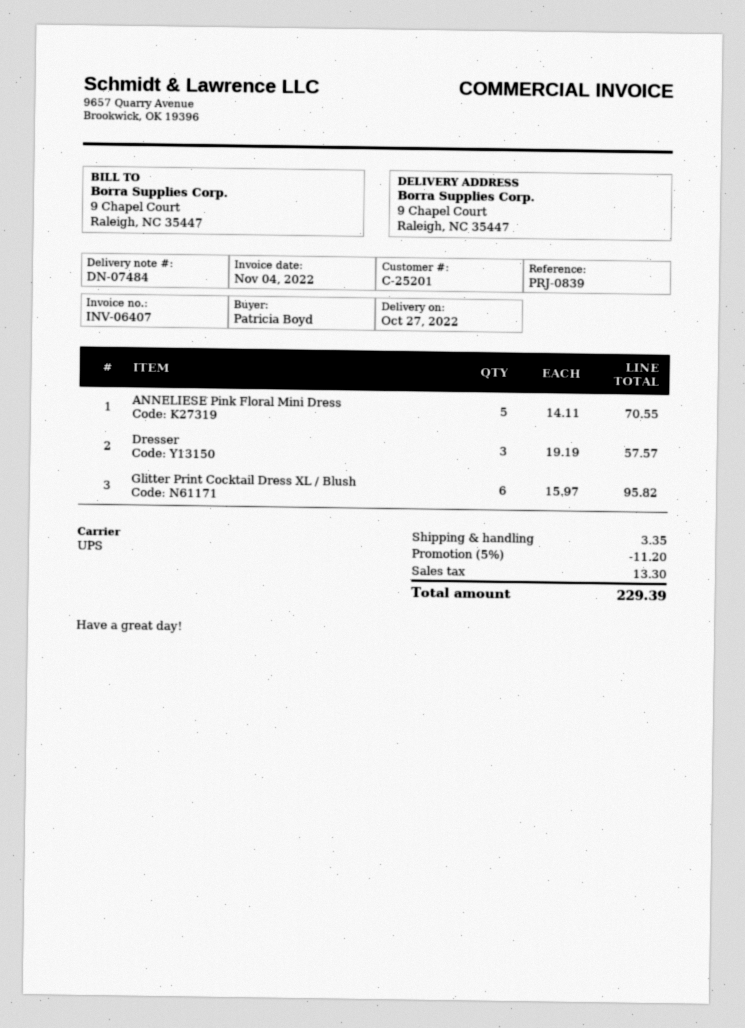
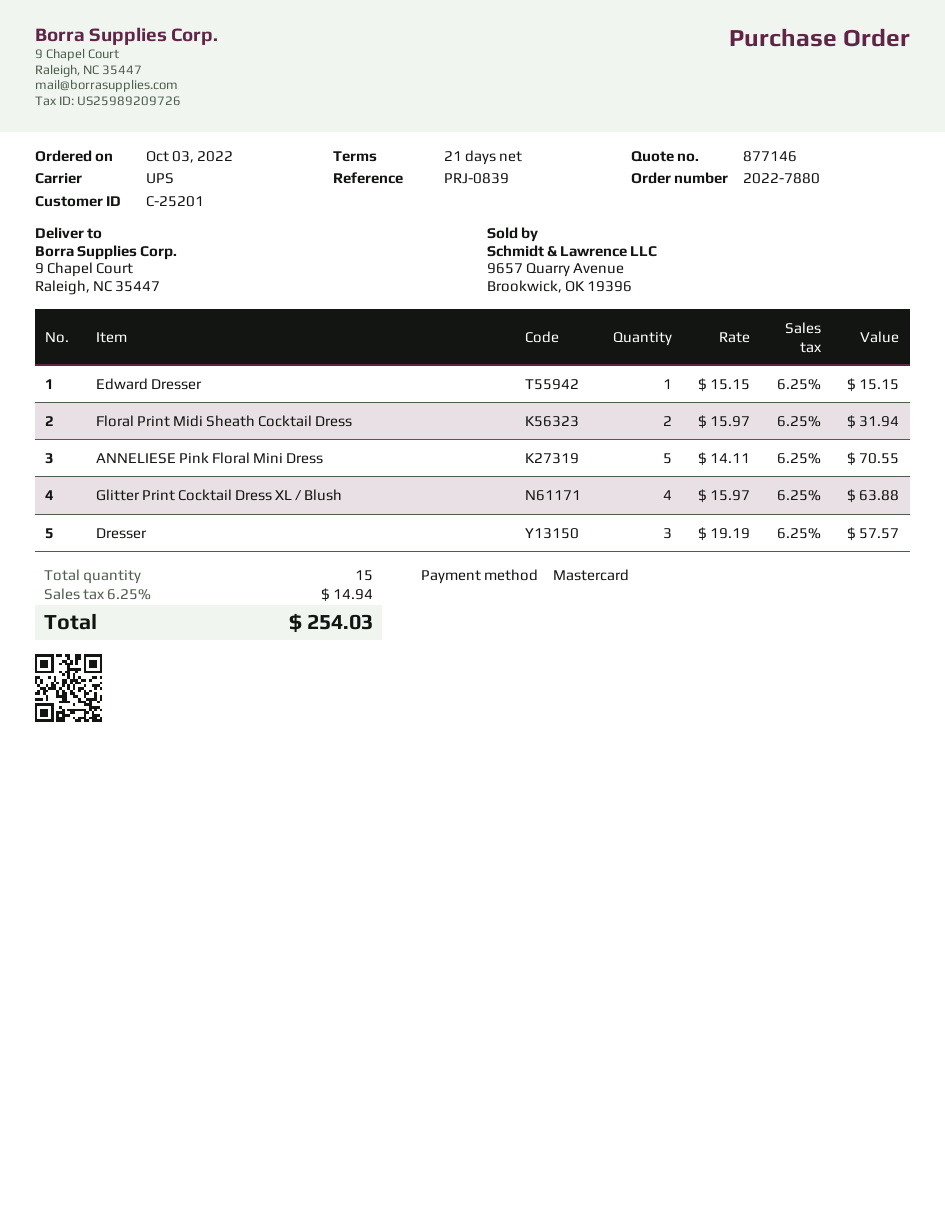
Glitter Print Cocktail Dress XL / Blush: 6 x 15.97 = 95.82 -> 4 x 15.97 = 63.88
Edward Dresser: none -> 1 x 15.15 = 15.15
Floral Print Midi Sheath Cocktail Dress: none -> 2 x 15.97 = 31.94
discount: 5% = 11.20 -> none
shipping: 3.35 -> none
tax: 13.30 -> 14.94
total: 229.39 -> 254.03

